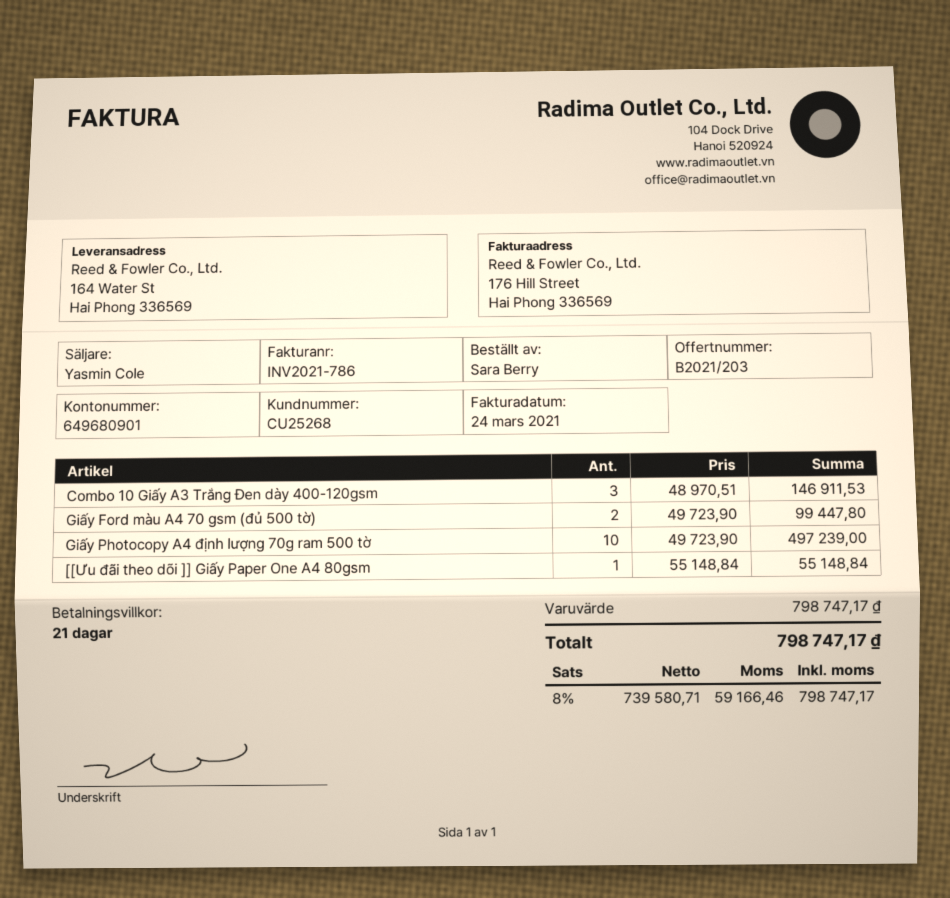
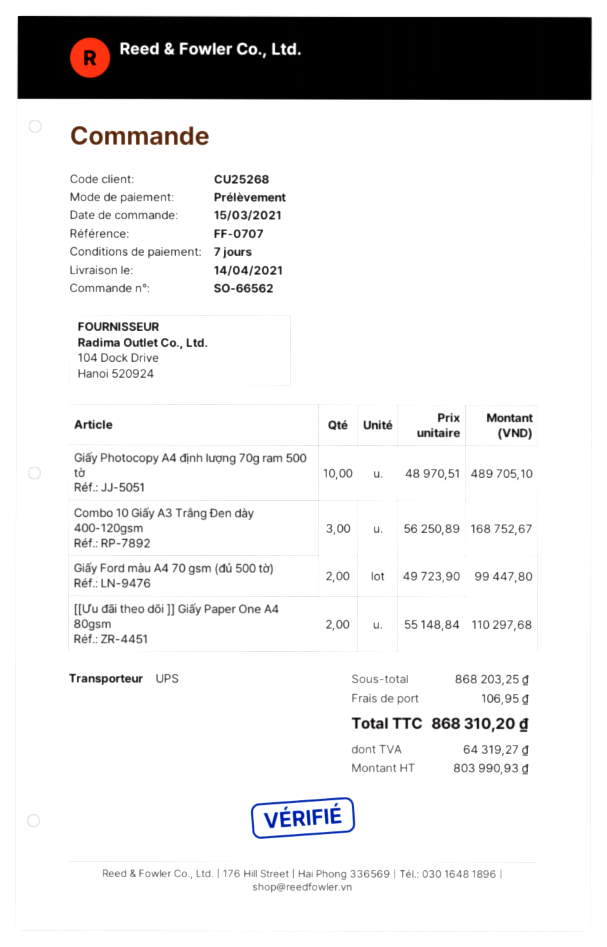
payment terms: 21 days -> 7 days
Combo 10 Giấy A3 Trắng Đen dày 400-120gsm: 3 x 48970.51 = 146911.53 -> 3 x 56250.89 = 168752.67
Giấy Photocopy A4 định lượng 70g ram 500 tờ: 10 x 49723.90 = 497239.00 -> 10 x 48970.51 = 489705.10
[[Ưu đãi theo dõi ]] Giấy Paper One A4 80gsm: 1 x 55148.84 = 55148.84 -> 2 x 55148.84 = 110297.68
subtotal: 798747.17 -> 868203.25
shipping: none -> 106.95
net: 739580.71 -> 803990.93
tax: 59166.46 -> 64319.27
total: 798747.17 -> 868310.20

